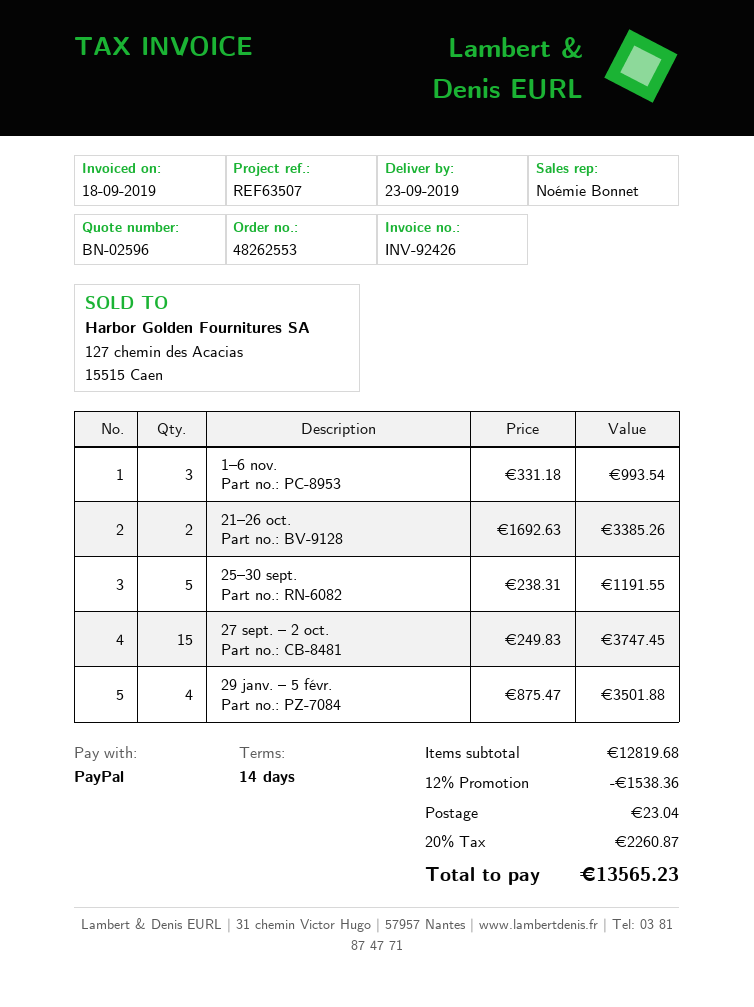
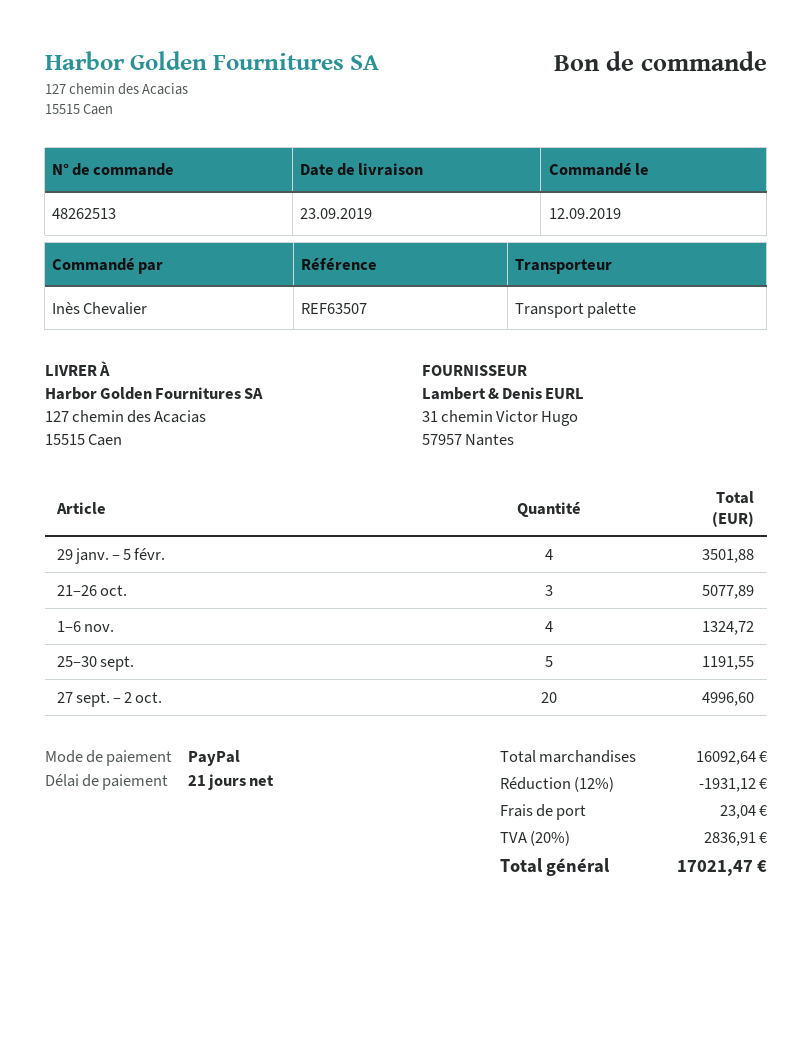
order number: 48262553 -> 48262513
payment terms: 14 days -> 21 days
1–6 nov.: 3 for 993.54 -> 4 for 1324.72
21–26 oct.: 2 for 3385.26 -> 3 for 5077.89
27 sept. – 2 oct.: 15 for 3747.45 -> 20 for 4996.60
subtotal: 12819.68 -> 16092.64
discount: 12% = 1538.36 -> 12% = 1931.12
tax: 20% = 2260.87 -> 20% = 2836.91
total: 13565.23 -> 17021.47

